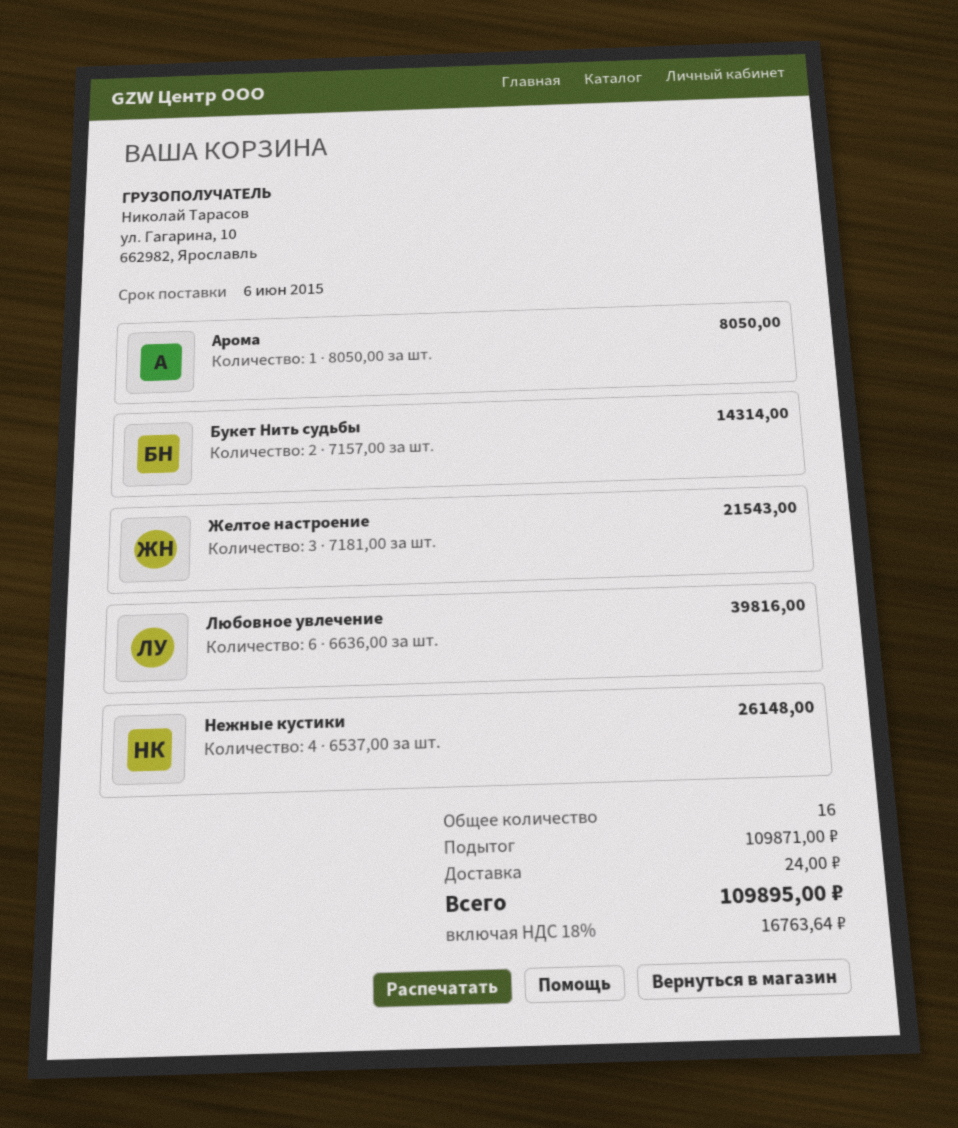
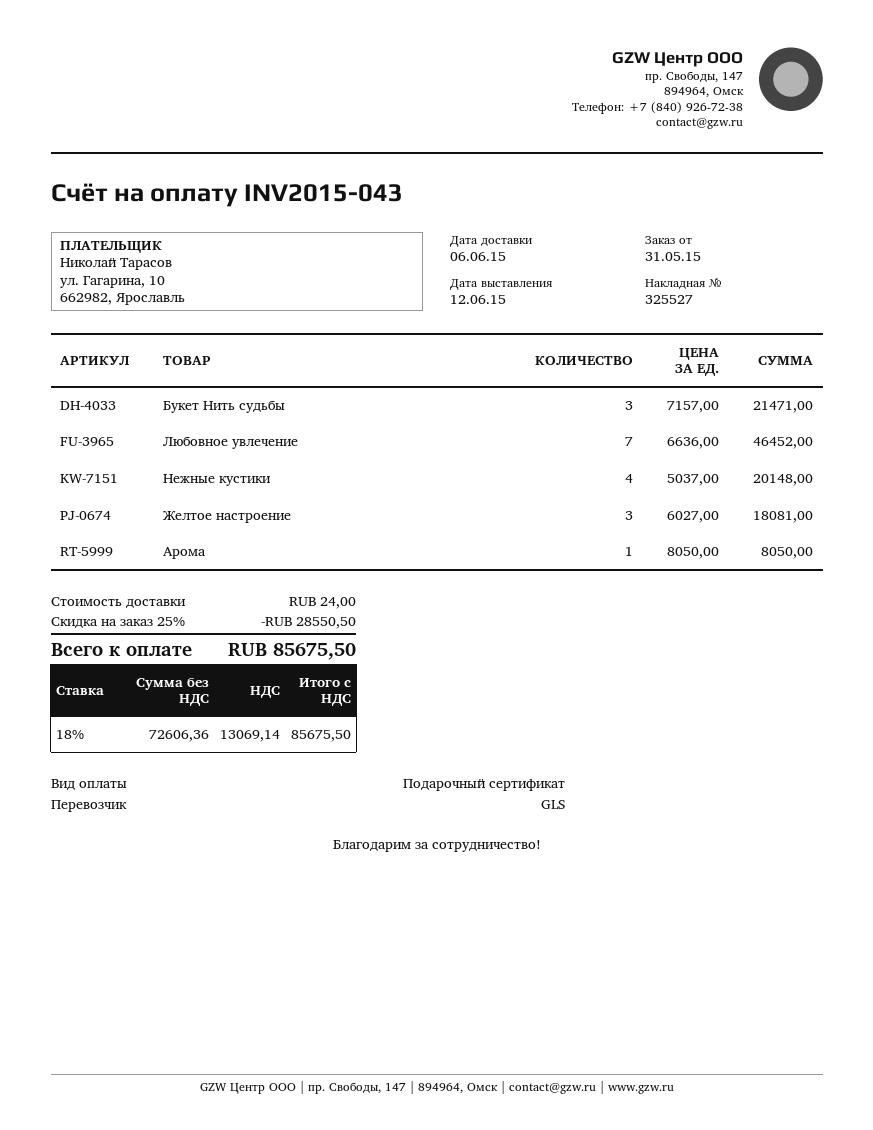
Букет Нить судьбы: 2 x 7157.00 = 14314.00 -> 3 x 7157.00 = 21471.00
Желтое настроение: 3 x 7181.00 = 21543.00 -> 3 x 6027.00 = 18081.00
Любовное увлечение: 6 x 6636.00 = 39816.00 -> 7 x 6636.00 = 46452.00
Нежные кустики: 4 x 6537.00 = 26148.00 -> 4 x 5037.00 = 20148.00
discount: none -> 25% = 28550.50
tax: 18% = 16763.64 -> 18% = 13069.14
total: 109895.00 -> 85675.50

